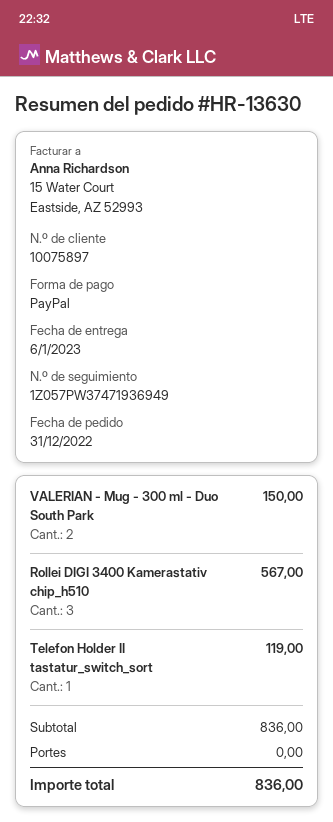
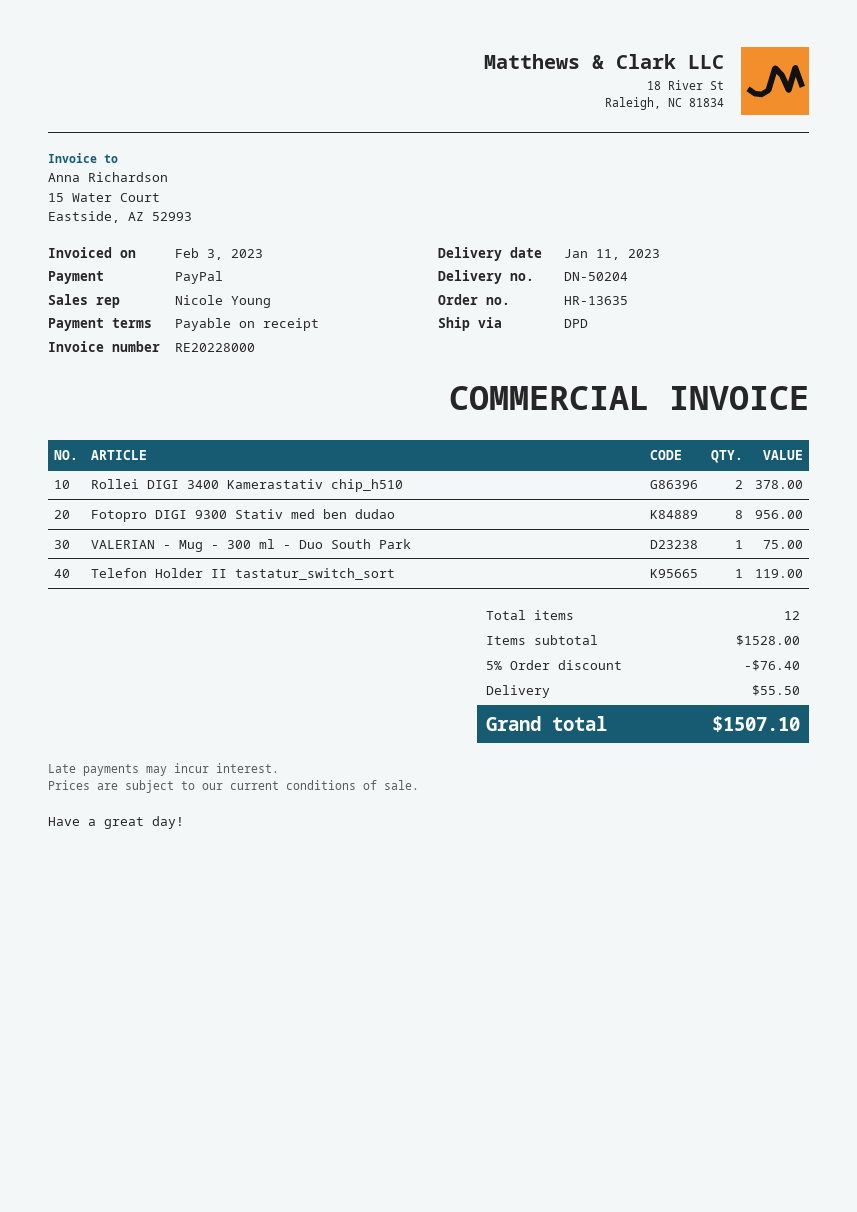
order number: HR-13630 -> HR-13635
delivery date: 2023-01-06 -> 2023-01-11
VALERIAN - Mug - 300 ml - Duo South Park: 2 for 150.00 -> 1 for 75.00
Rollei DIGI 3400 Kamerastativ chip_h510: 3 for 567.00 -> 2 for 378.00
Fotopro DIGI 9300 Stativ med ben dudao: none -> 8 for 956.00
subtotal: 836.00 -> 1528.00
discount: none -> 5% = 76.40
shipping: 0.00 -> 55.50
total: 836.00 -> 1507.10

